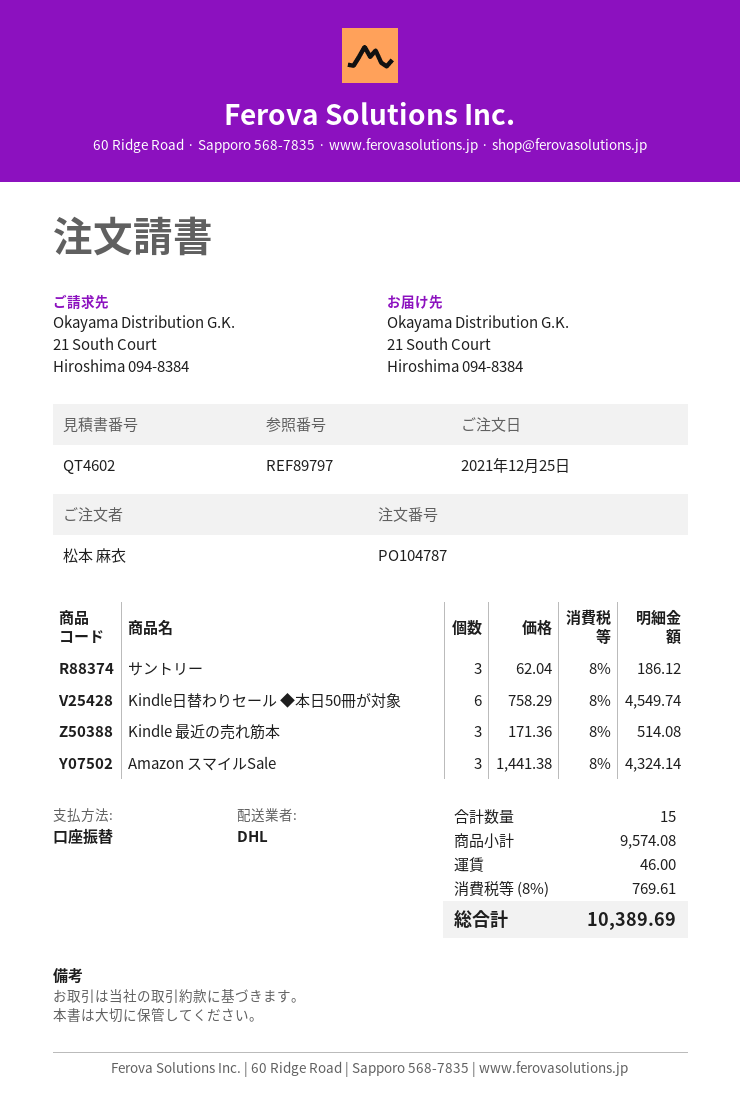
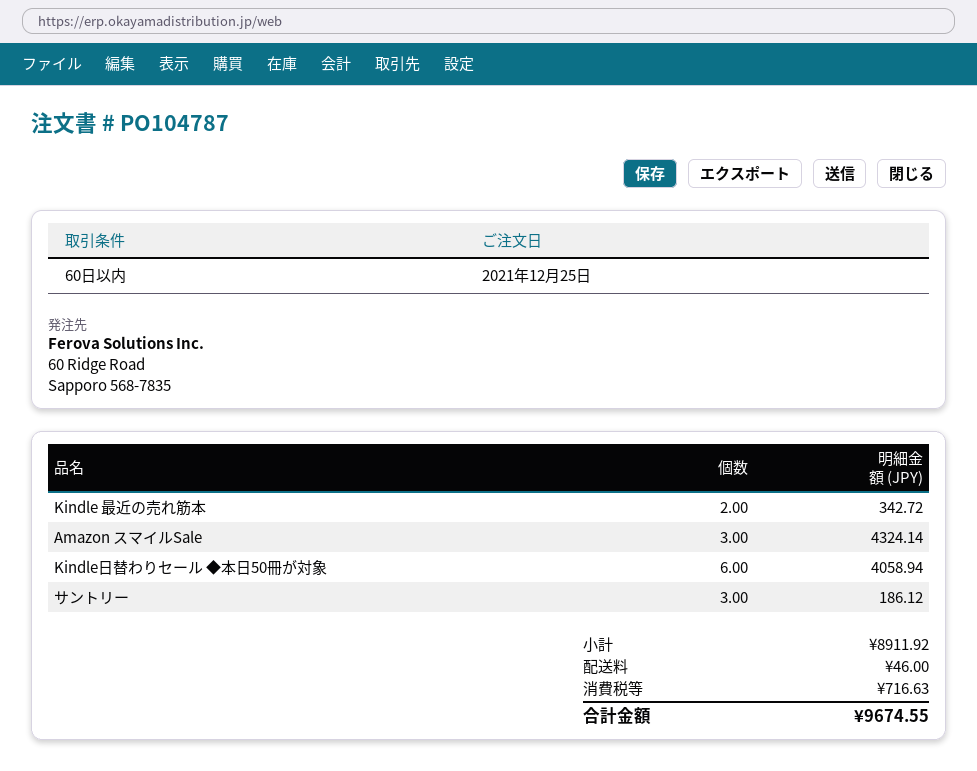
Kindle日替わりセール ◆本日50冊が対象: 6 for 4549.74 -> 6 for 4058.94
Kindle 最近の売れ筋本: 3 for 514.08 -> 2 for 342.72
subtotal: 9574.08 -> 8911.92
tax: 769.61 -> 716.63
total: 10389.69 -> 9674.55

